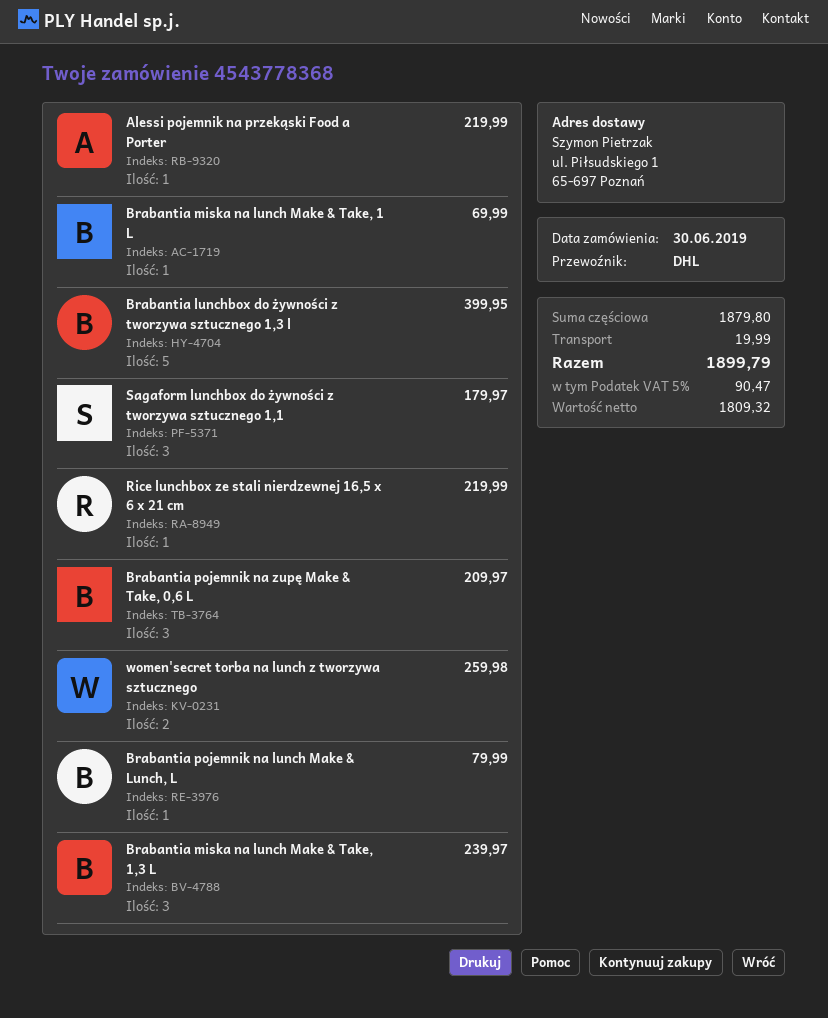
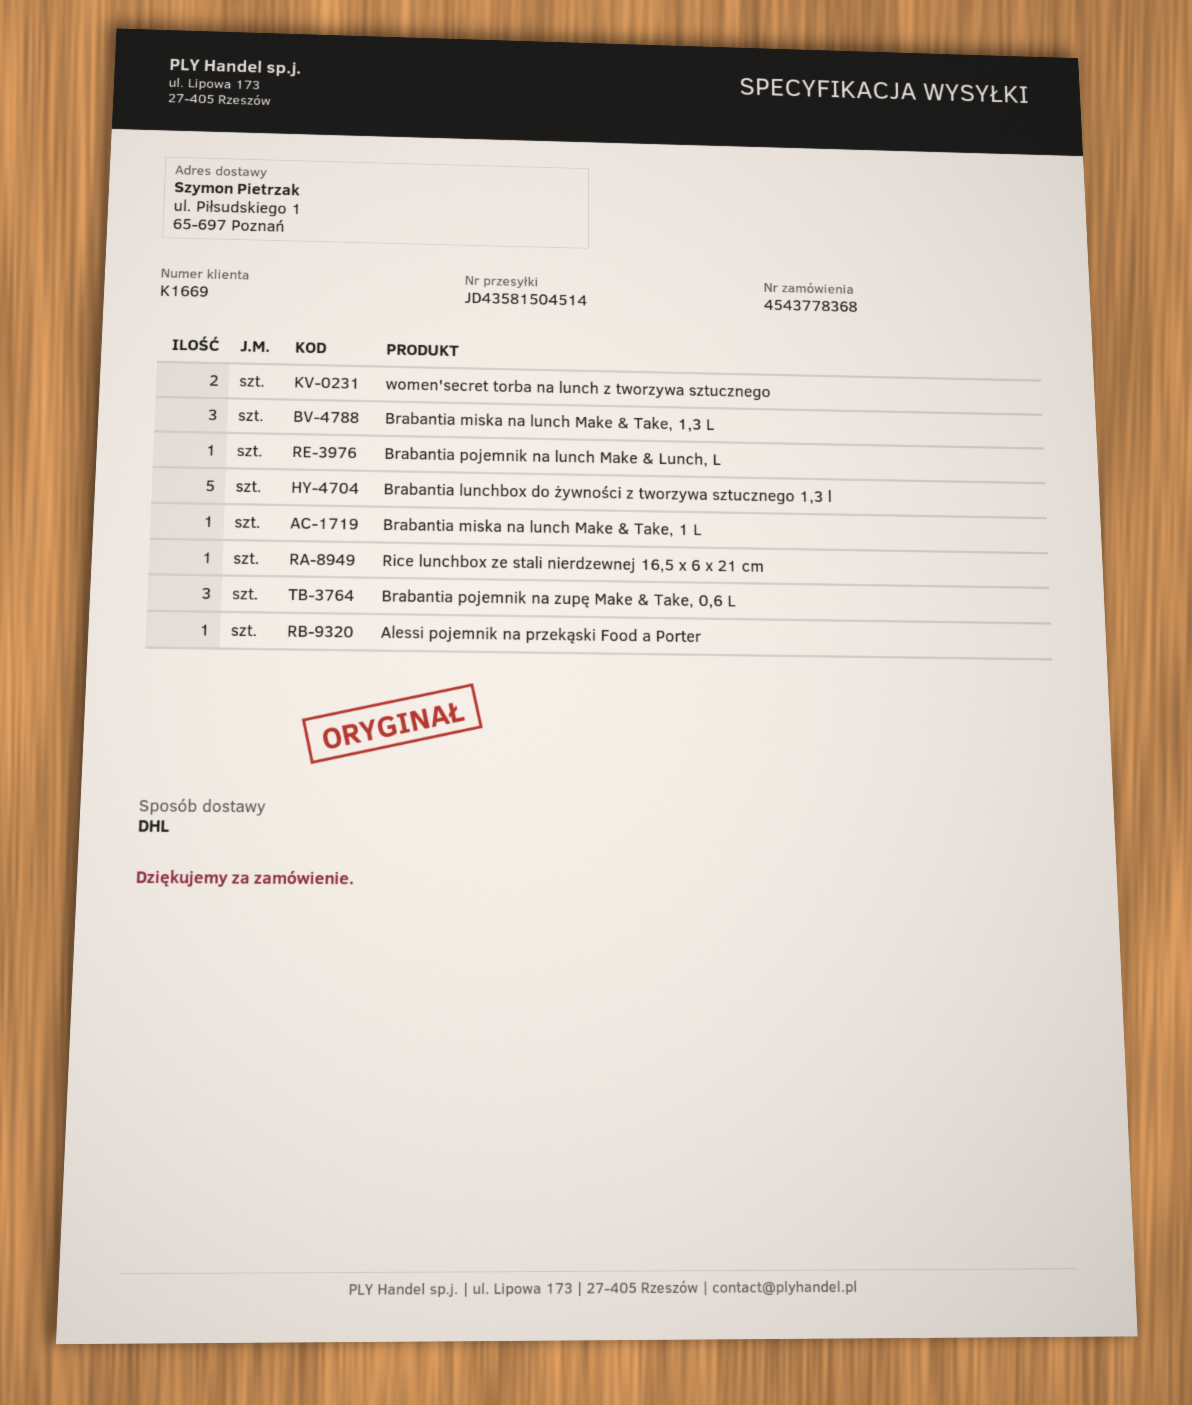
Sagaform lunchbox do żywności z tworzywa sztucznego 1,1: 3 -> none

